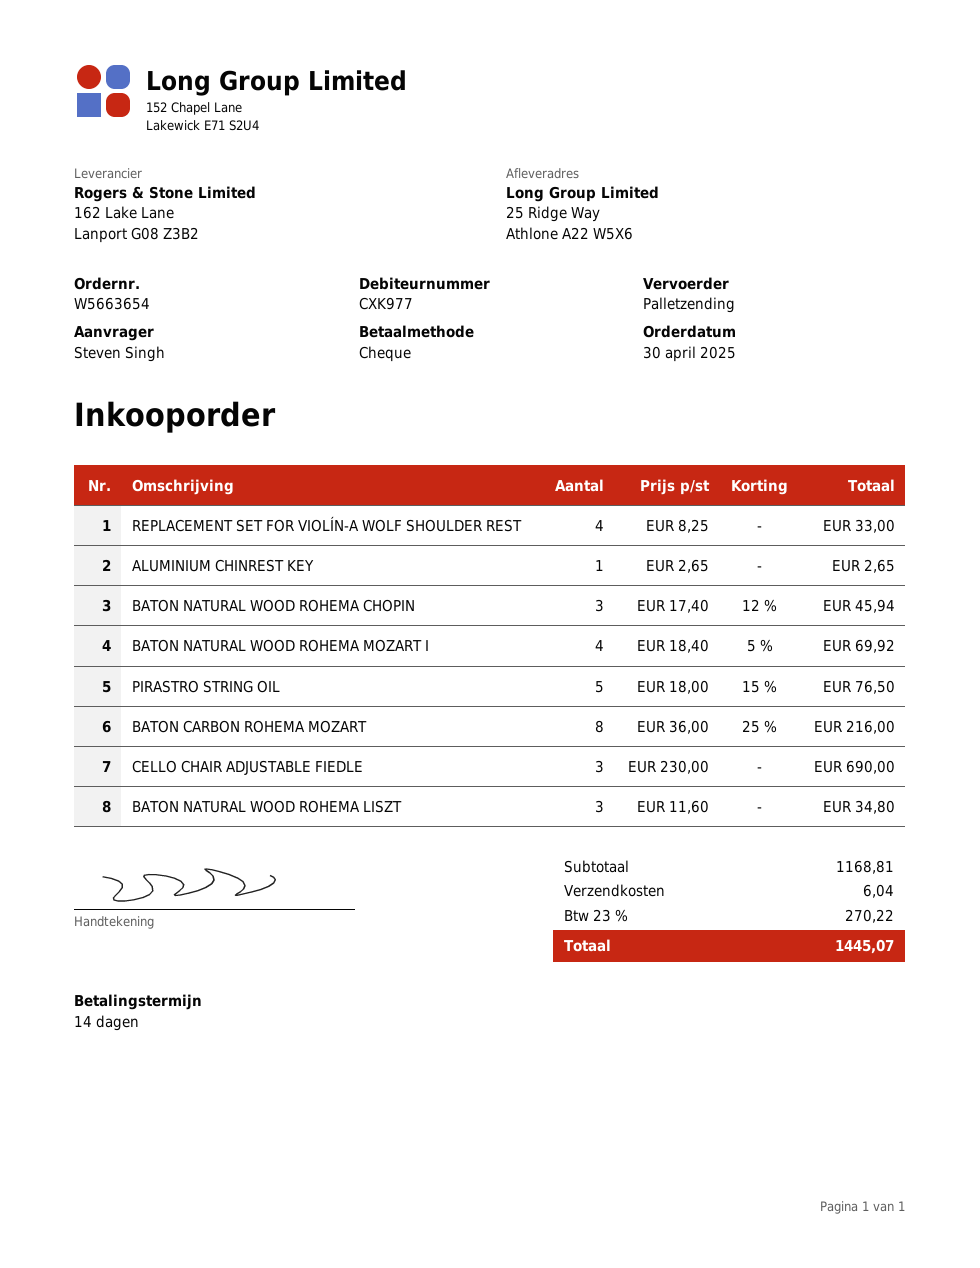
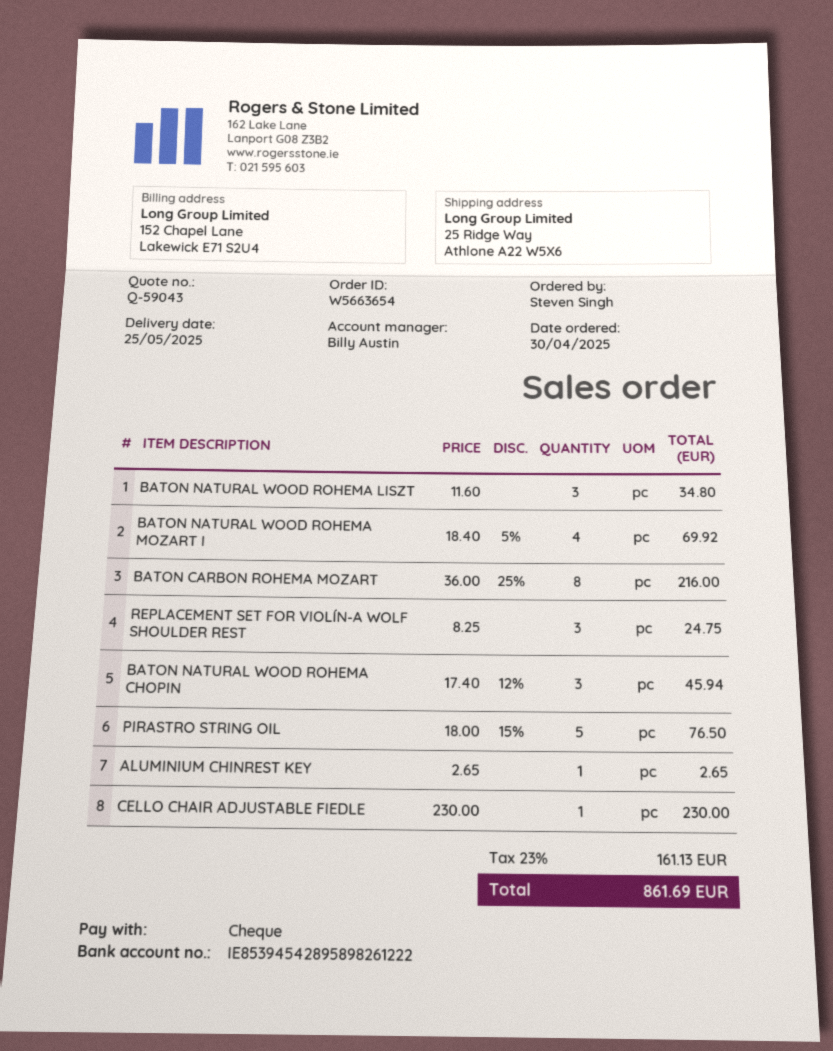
REPLACEMENT SET FOR VIOLÍN-A WOLF SHOULDER REST: 4 x 8.25 = 33.00 -> 3 x 8.25 = 24.75
CELLO CHAIR ADJUSTABLE FIEDLE: 3 x 230.00 = 690.00 -> 1 x 230.00 = 230.00
shipping: 6.04 -> none
tax: 23% = 270.22 -> 23% = 161.13
total: 1445.07 -> 861.69

